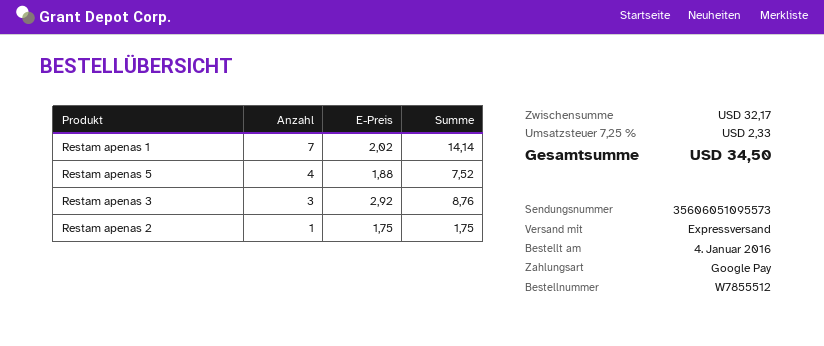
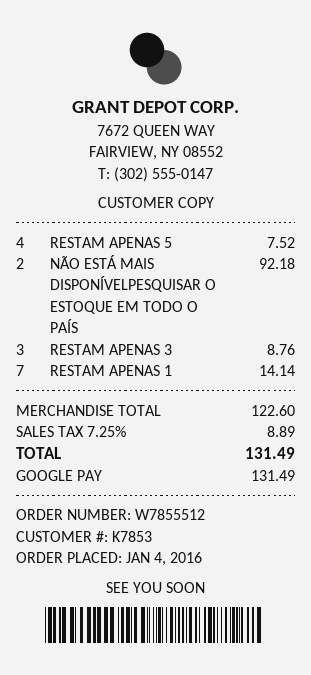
Restam apenas 2: 1 for 1.75 -> none
NÃO ESTÁ MAIS DISPONÍVELPESQUISAR O ESTOQUE EM TODO O PAÍS: none -> 2 for 92.18
subtotal: 32.17 -> 122.60
tax: 7.25% = 2.33 -> 7.25% = 8.89
total: 34.50 -> 131.49

